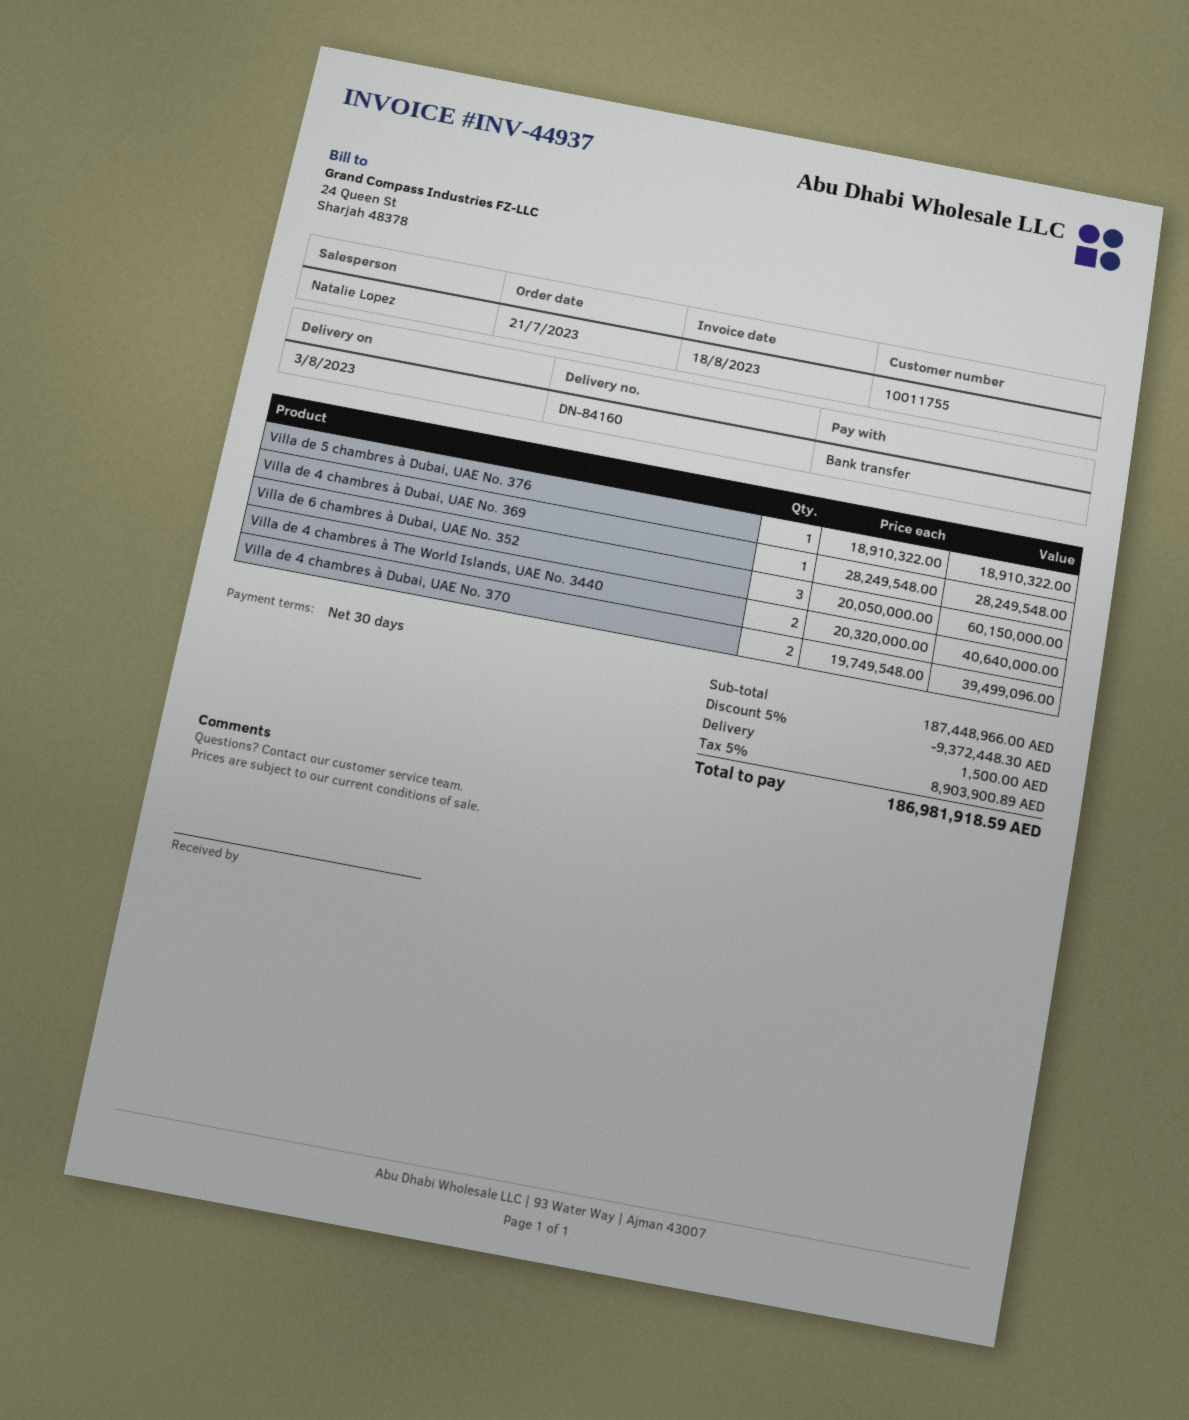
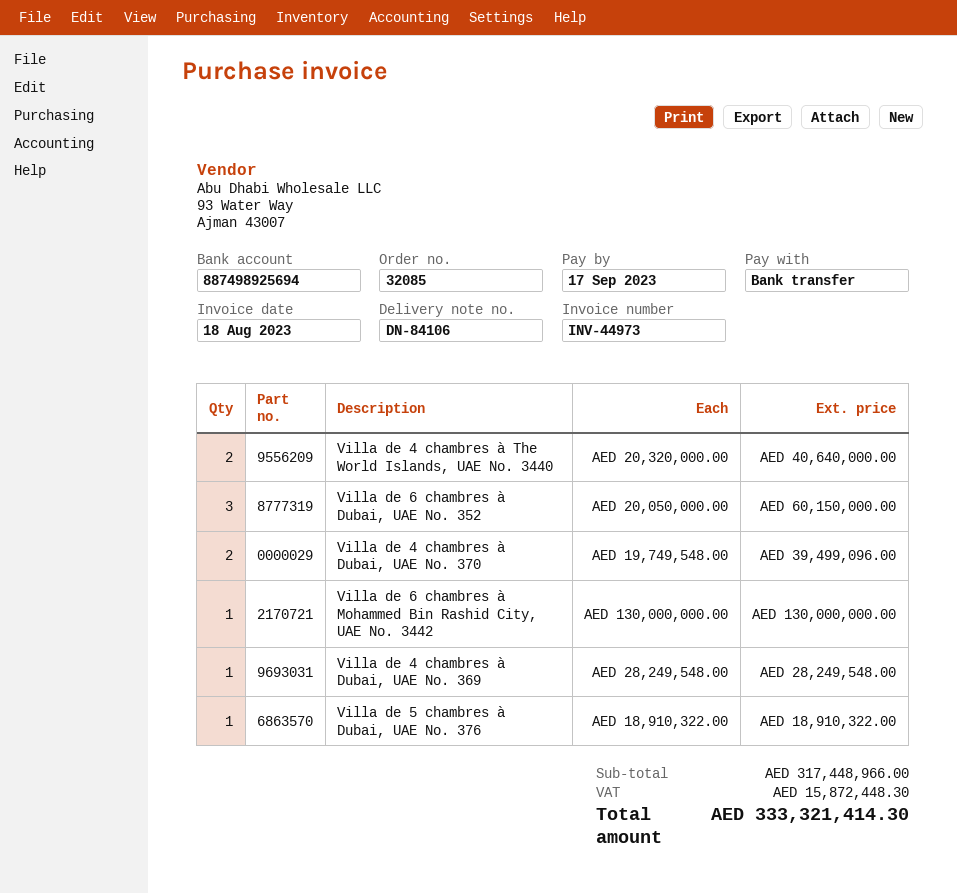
delivery note number: DN-84160 -> DN-84106
invoice number: INV-44937 -> INV-44973
Villa de 6 chambres à Mohammed Bin Rashid City, UAE No. 3442: none -> 1 x 130000000.00 = 130000000.00
subtotal: 187448966.00 -> 317448966.00
discount: 5% = 9372448.30 -> none
shipping: 1500.00 -> none
tax: 8903900.89 -> 15872448.30
total: 186981918.59 -> 333321414.30

